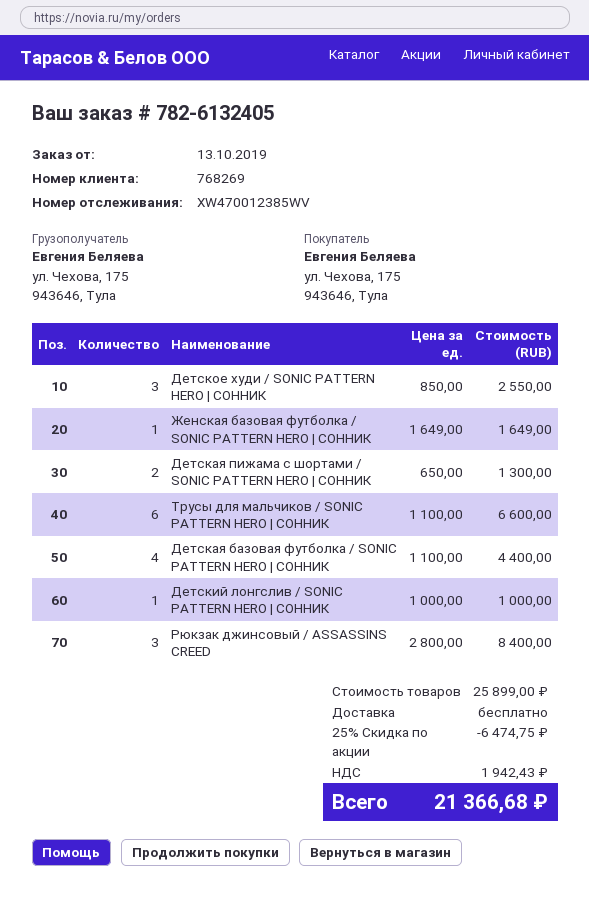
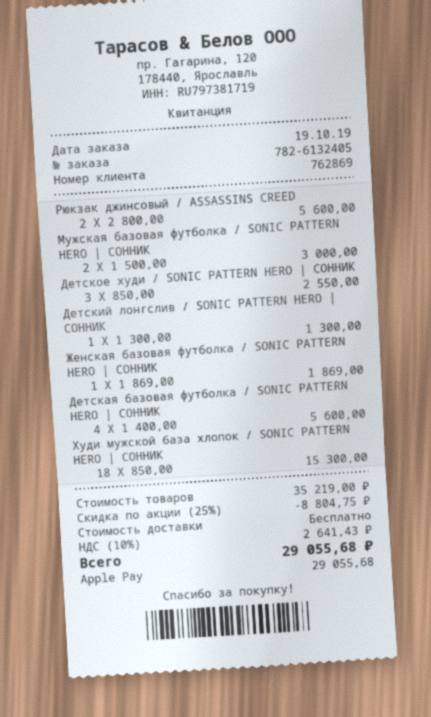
order date: 2019-10-13 -> 2019-10-19
customer number: 768269 -> 762869
Женская базовая футболка / SONIC PATTERN HERO | СОННИК: 1 x 1649.00 = 1649.00 -> 1 x 1869.00 = 1869.00
Детская пижама с шортами / SONIC PATTERN HERO | СОННИК: 2 x 650.00 = 1300.00 -> none
Трусы для мальчиков / SONIC PATTERN HERO | СОННИК: 6 x 1100.00 = 6600.00 -> none
Детская базовая футболка / SONIC PATTERN HERO | СОННИК: 4 x 1100.00 = 4400.00 -> 4 x 1400.00 = 5600.00
Детский лонгслив / SONIC PATTERN HERO | СОННИК: 1 x 1000.00 = 1000.00 -> 1 x 1300.00 = 1300.00
Рюкзак джинсовый / ASSASSINS CREED: 3 x 2800.00 = 8400.00 -> 2 x 2800.00 = 5600.00
Мужская базовая футболка / SONIC PATTERN HERO | СОННИК: none -> 2 x 1500.00 = 3000.00
Худи мужской база хлопок / SONIC PATTERN HERO | СОННИК: none -> 18 x 850.00 = 15300.00
subtotal: 25899.00 -> 35219.00
discount: 25% = 6474.75 -> 25% = 8804.75
tax: 1942.43 -> 2641.43
total: 21366.68 -> 29055.68

